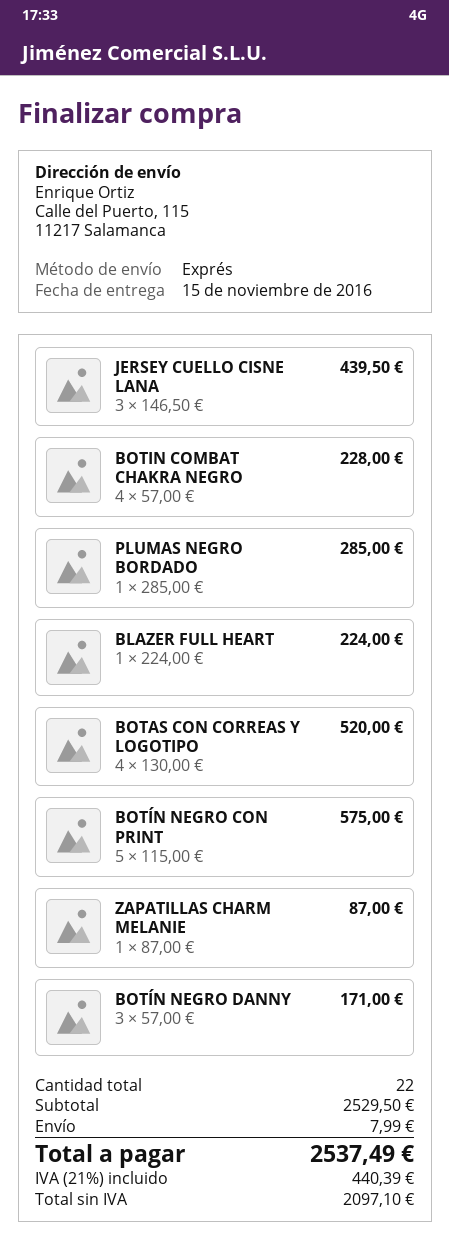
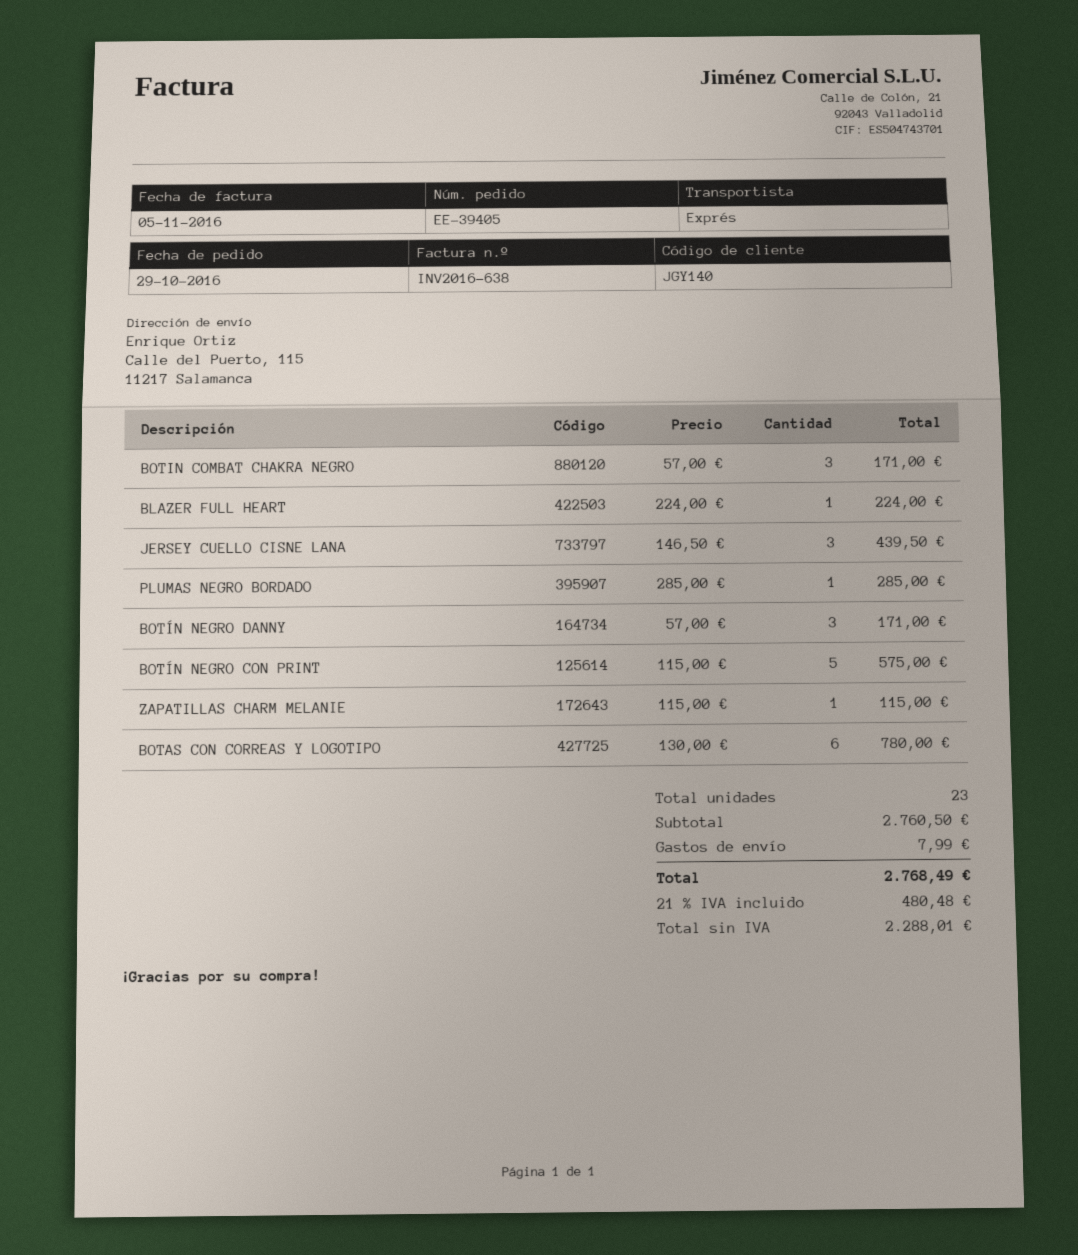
BOTIN COMBAT CHAKRA NEGRO: 4 x 57.00 = 228.00 -> 3 x 57.00 = 171.00
BOTAS CON CORREAS Y LOGOTIPO: 4 x 130.00 = 520.00 -> 6 x 130.00 = 780.00
ZAPATILLAS CHARM MELANIE: 1 x 87.00 = 87.00 -> 1 x 115.00 = 115.00
total quantity: 22 -> 23
subtotal: 2529.50 -> 2760.50
net: 2097.10 -> 2288.01
tax: 21% = 440.39 -> 21% = 480.48
total: 2537.49 -> 2768.49

